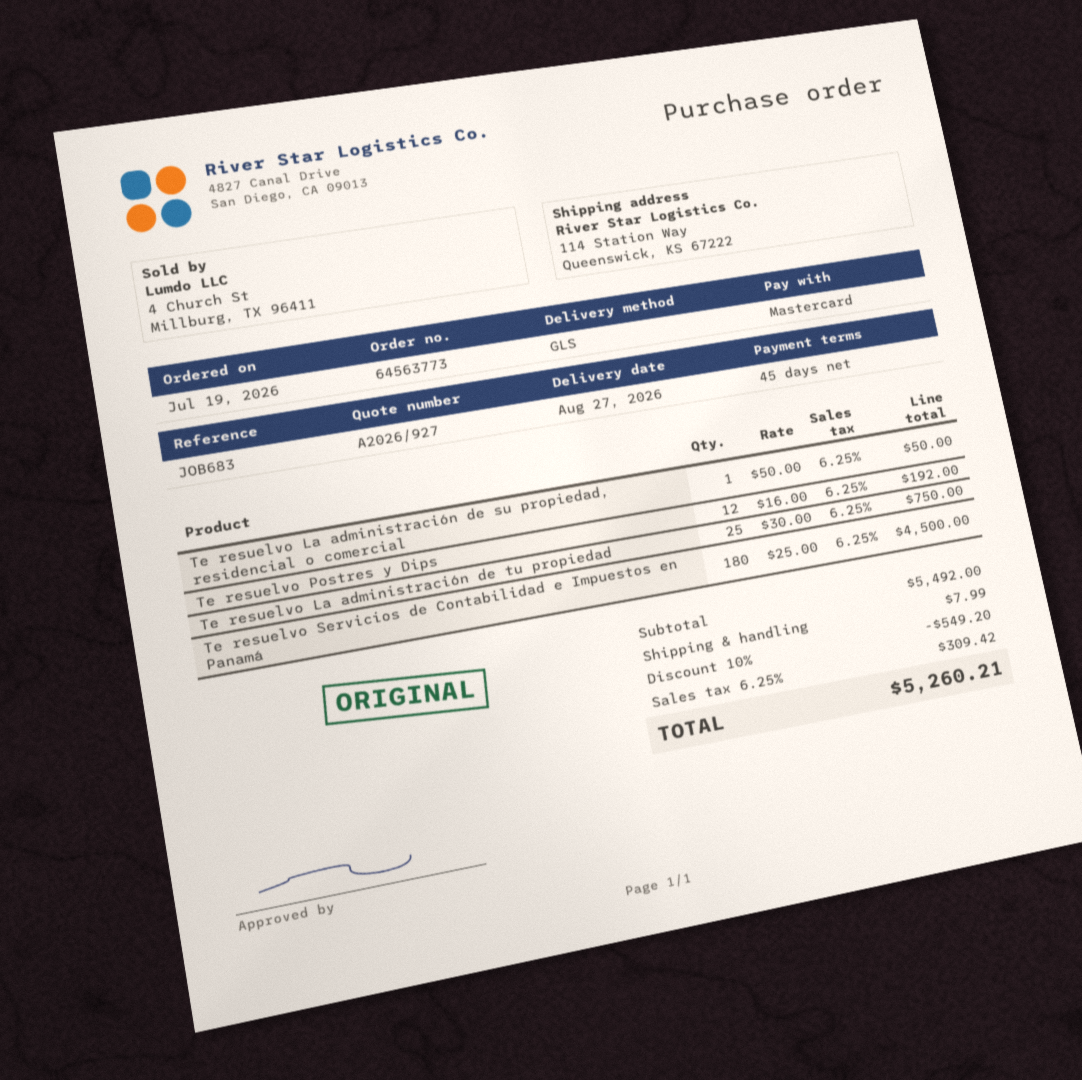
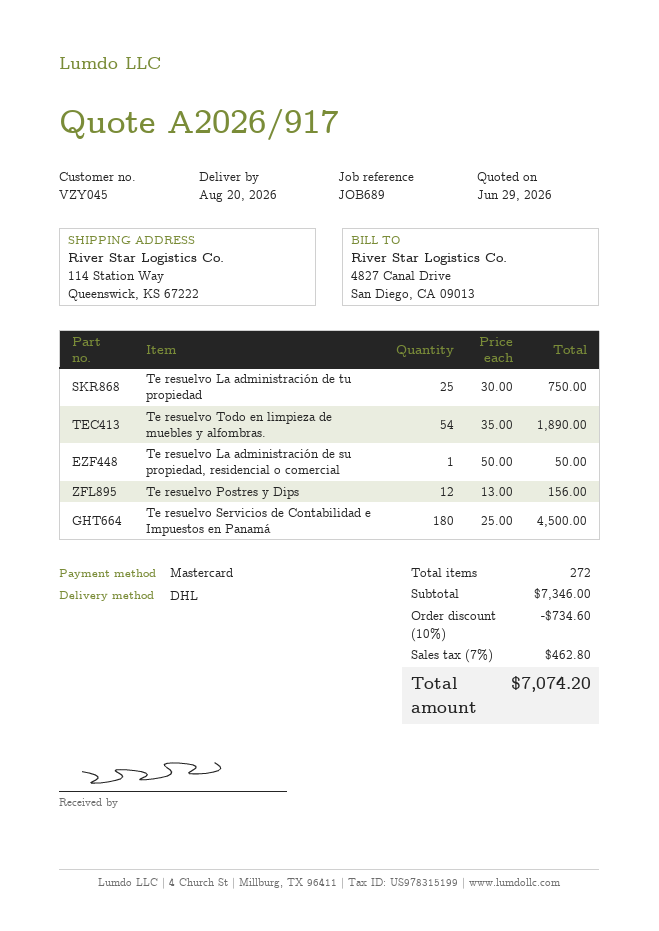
quote number: A2026/927 -> A2026/917
delivery date: 2026-08-27 -> 2026-08-20
reference: JOB683 -> JOB689
shipping method: GLS -> DHL
Te resuelvo Postres y Dips: 12 x 16.00 = 192.00 -> 12 x 13.00 = 156.00
Te resuelvo Todo en limpieza de muebles y alfombras.: none -> 54 x 35.00 = 1890.00
subtotal: 5492.00 -> 7346.00
discount: 10% = 549.20 -> 10% = 734.60
shipping: 7.99 -> none
tax: 6.25% = 309.42 -> 7% = 462.80
total: 5260.21 -> 7074.20

